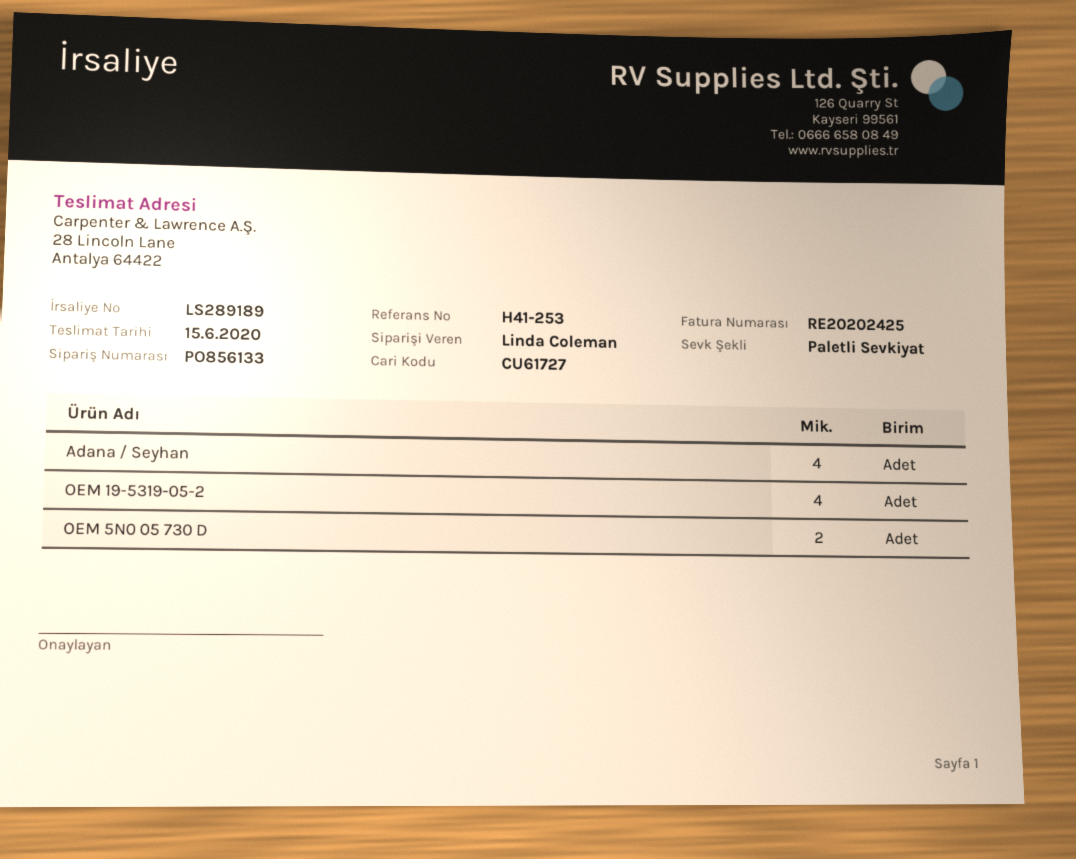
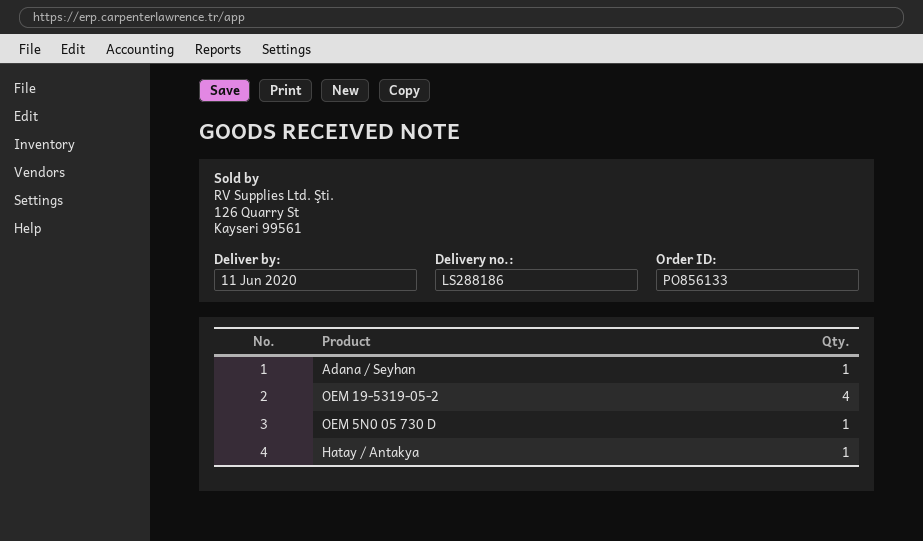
delivery note number: LS289189 -> LS288186
delivery date: 2020-06-15 -> 2020-06-11
Adana / Seyhan: 4 -> 1
OEM 5N0 05 730 D: 2 -> 1
Hatay / Antakya: none -> 1

